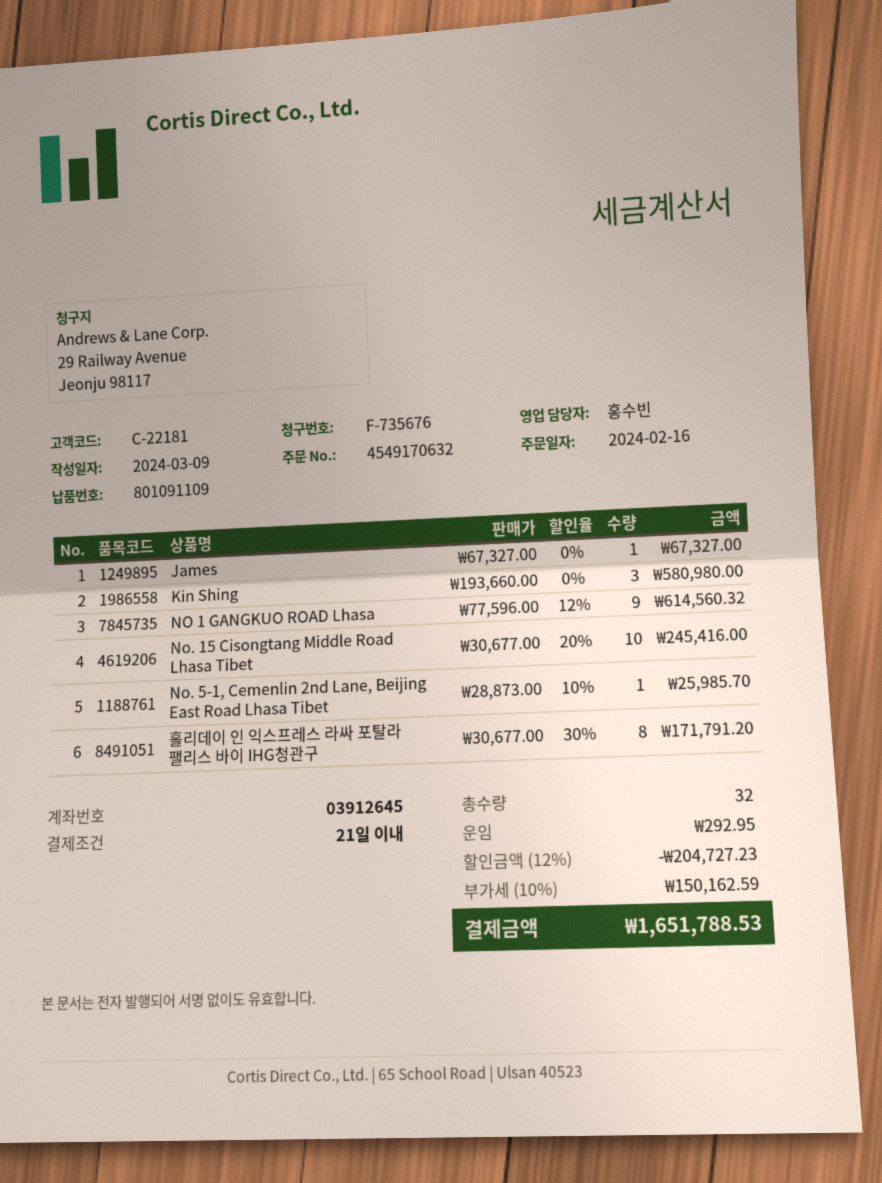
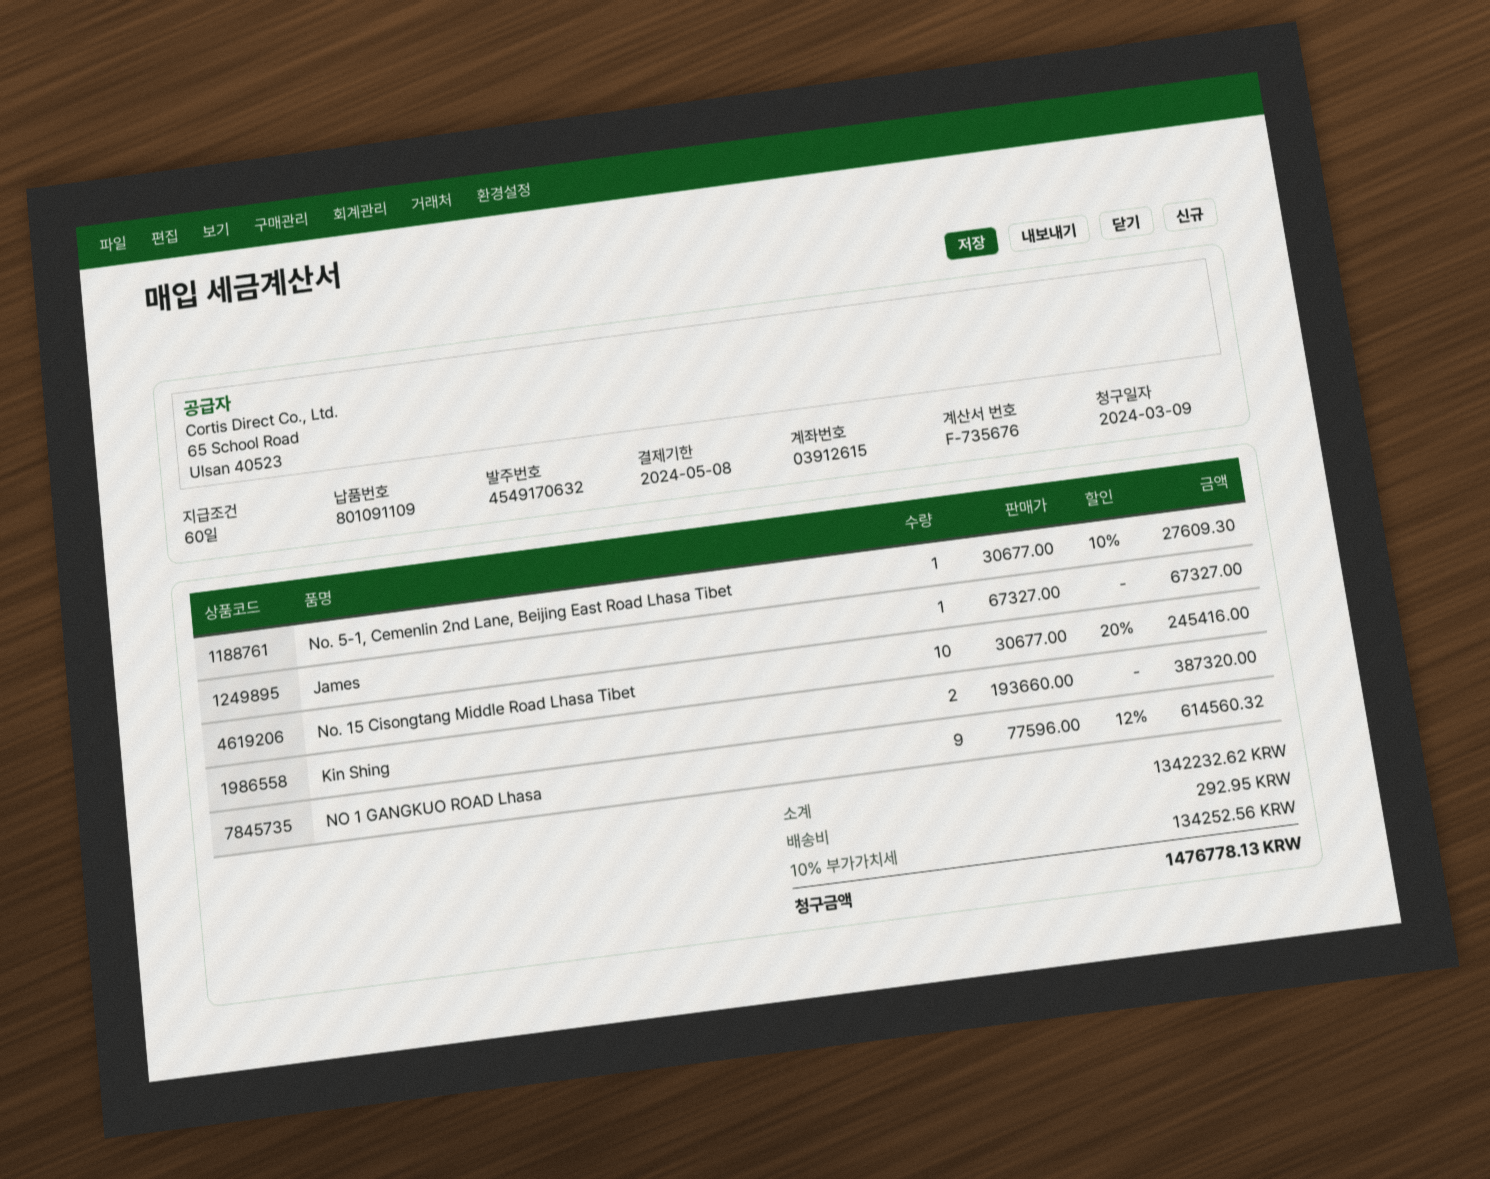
payment terms: 21 days -> 60 days
bank account: 03912645 -> 03912615
Kin Shing: 3 x 193660.00 = 580980.00 -> 2 x 193660.00 = 387320.00
No. 5-1, Cemenlin 2nd Lane, Beijing East Road Lhasa Tibet: 1 x 28873.00 - 10% = 25985.70 -> 1 x 30677.00 - 10% = 27609.30
홀리데이 인 익스프레스 라싸 포탈라 팰리스 바이 IHG청관구: 8 x 30677.00 - 30% = 171791.20 -> none
discount: 12% = 204727.23 -> none
tax: 10% = 150162.59 -> 10% = 134252.56
total: 1651788.53 -> 1476778.13

